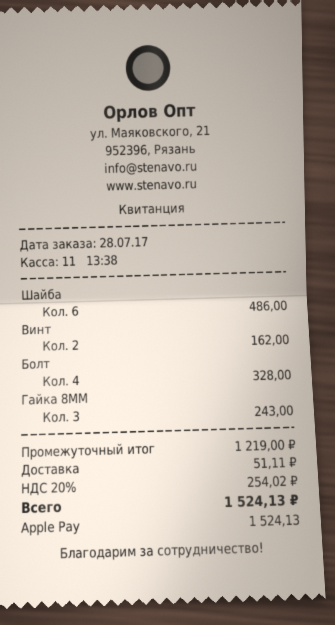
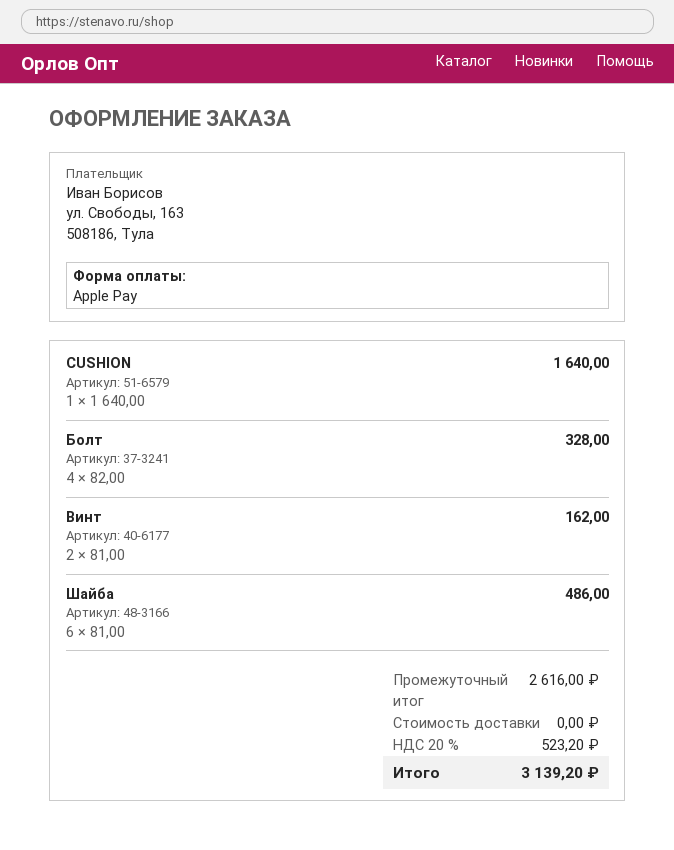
Гайка 8MM: 3 for 243.00 -> none
CUSHION: none -> 1 for 1640.00
subtotal: 1219.00 -> 2616.00
shipping: 51.11 -> 0.00
tax: 20% = 254.02 -> 20% = 523.20
total: 1524.13 -> 3139.20

